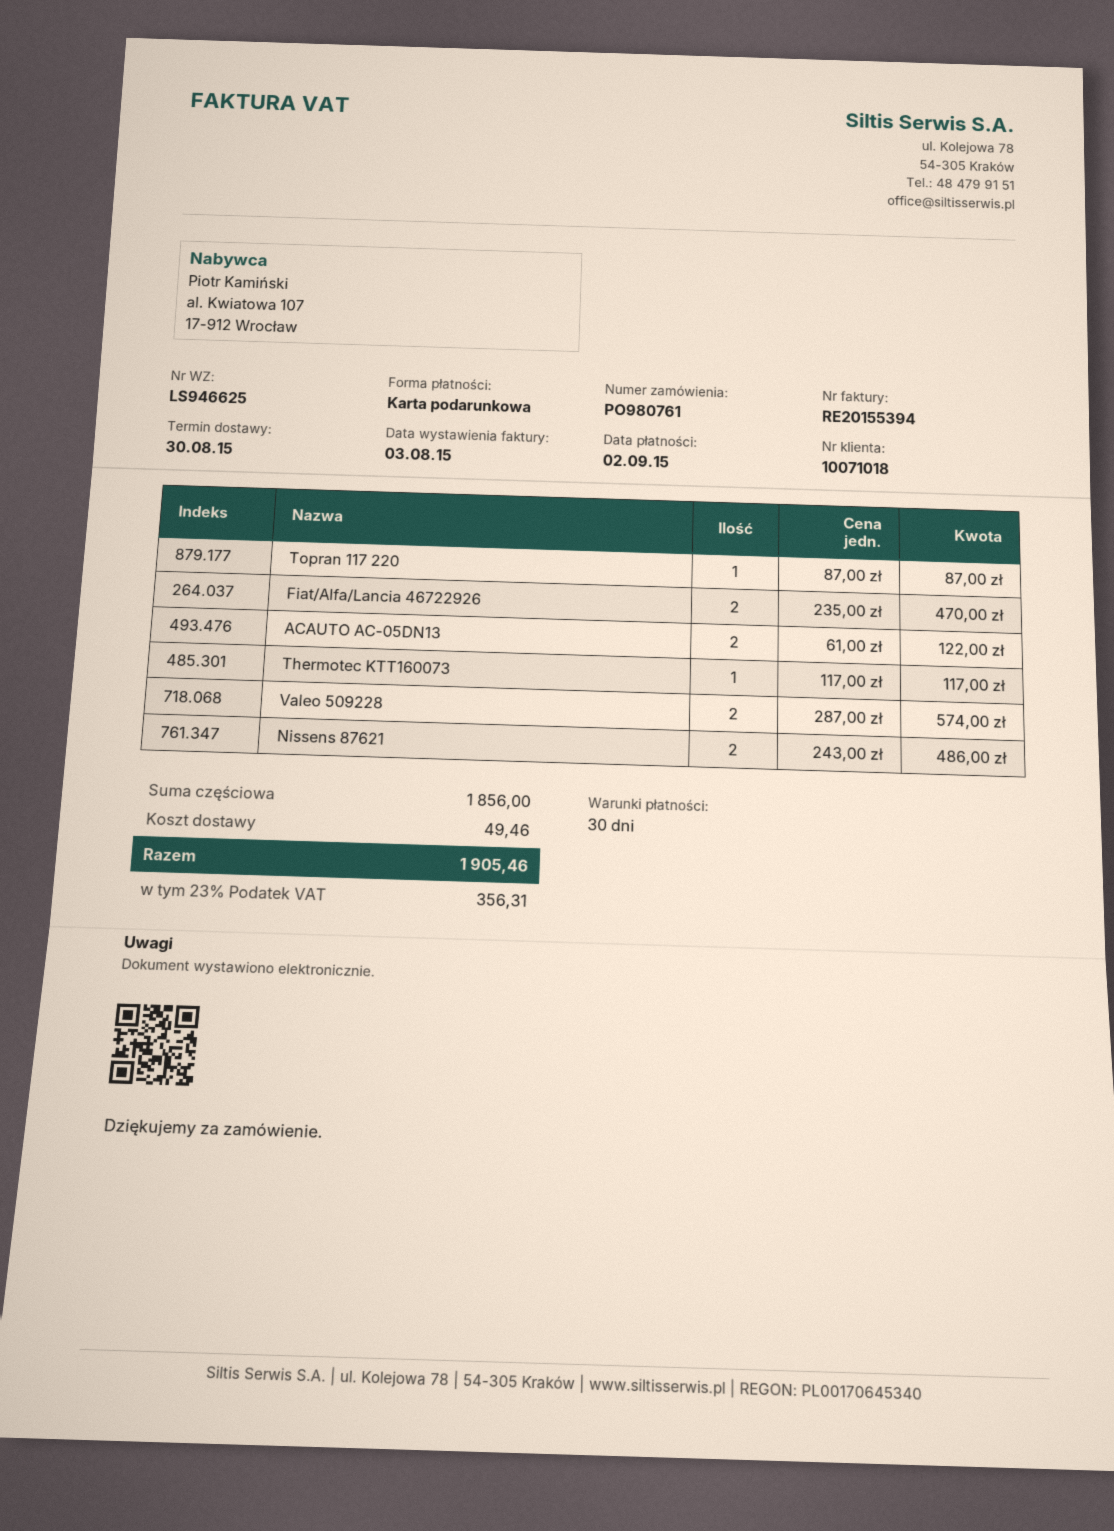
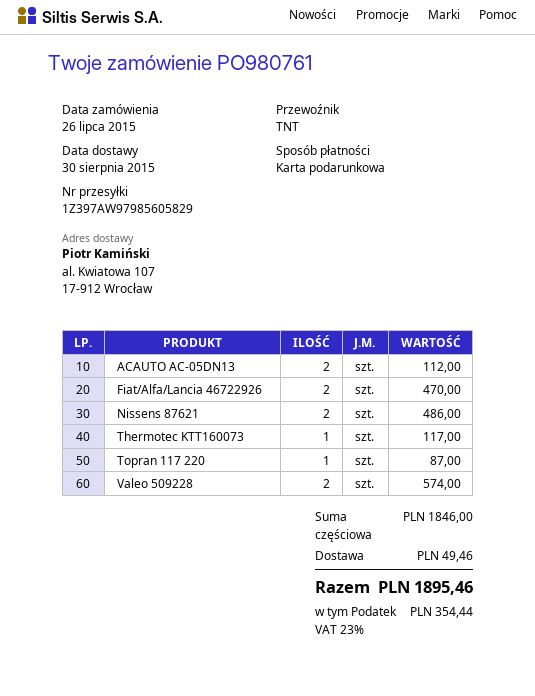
ACAUTO AC-05DN13: 2 for 122.00 -> 2 for 112.00
subtotal: 1856.00 -> 1846.00
tax: 23% = 356.31 -> 23% = 354.44
total: 1905.46 -> 1895.46

